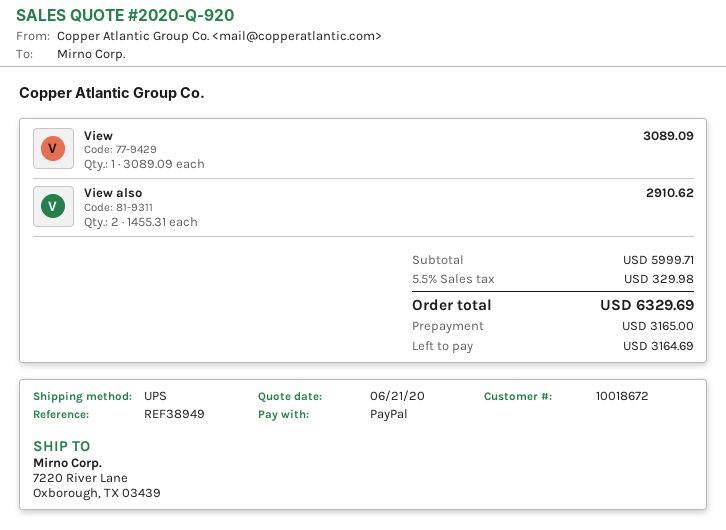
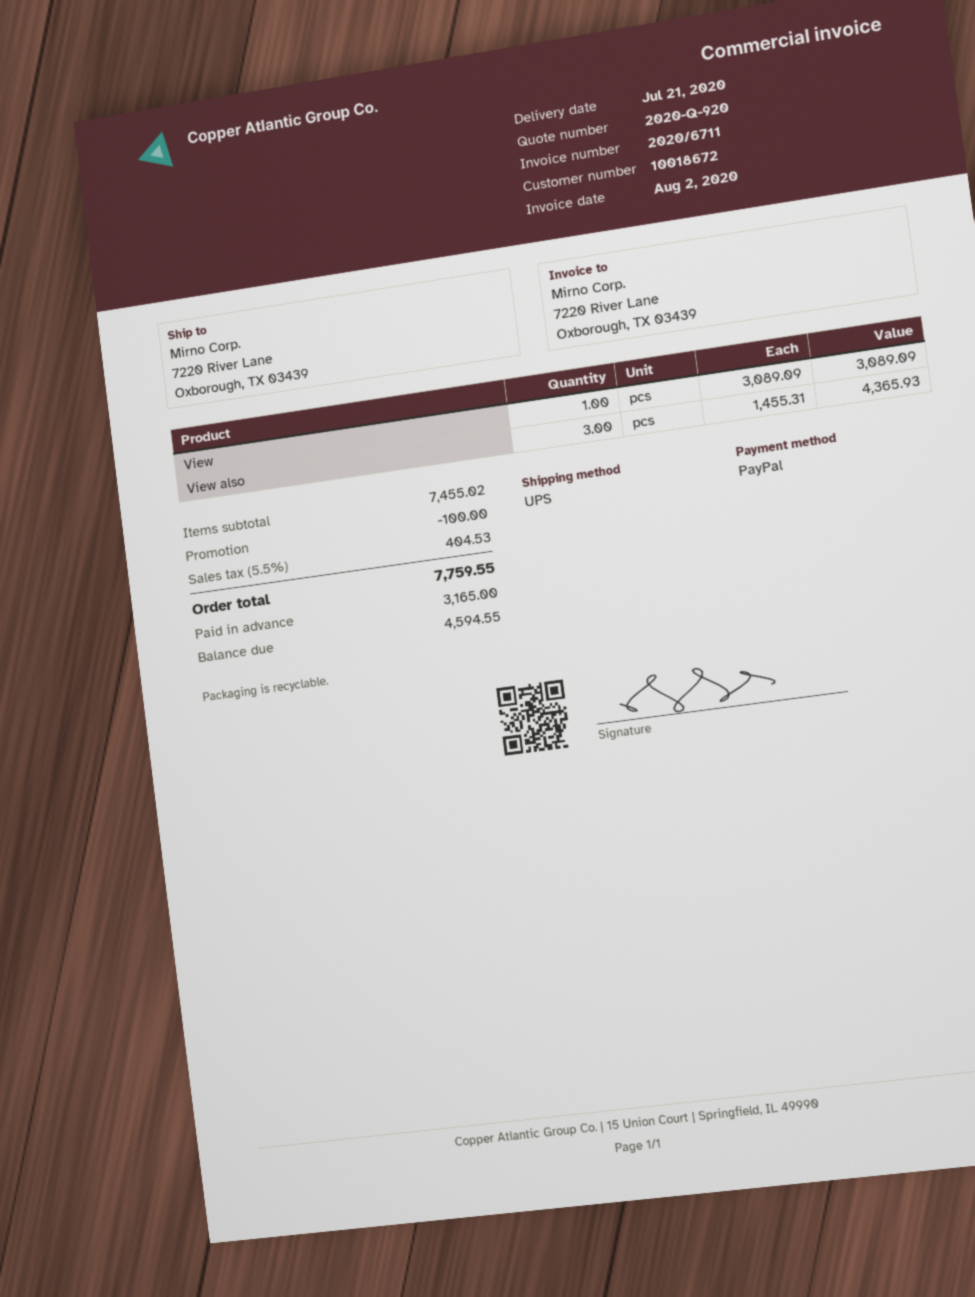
View also: 2 x 1455.31 = 2910.62 -> 3 x 1455.31 = 4365.93
subtotal: 5999.71 -> 7455.02
discount: none -> 100.00
tax: 5.5% = 329.98 -> 5.5% = 404.53
total: 6329.69 -> 7759.55
balance: 3164.69 -> 4594.55

